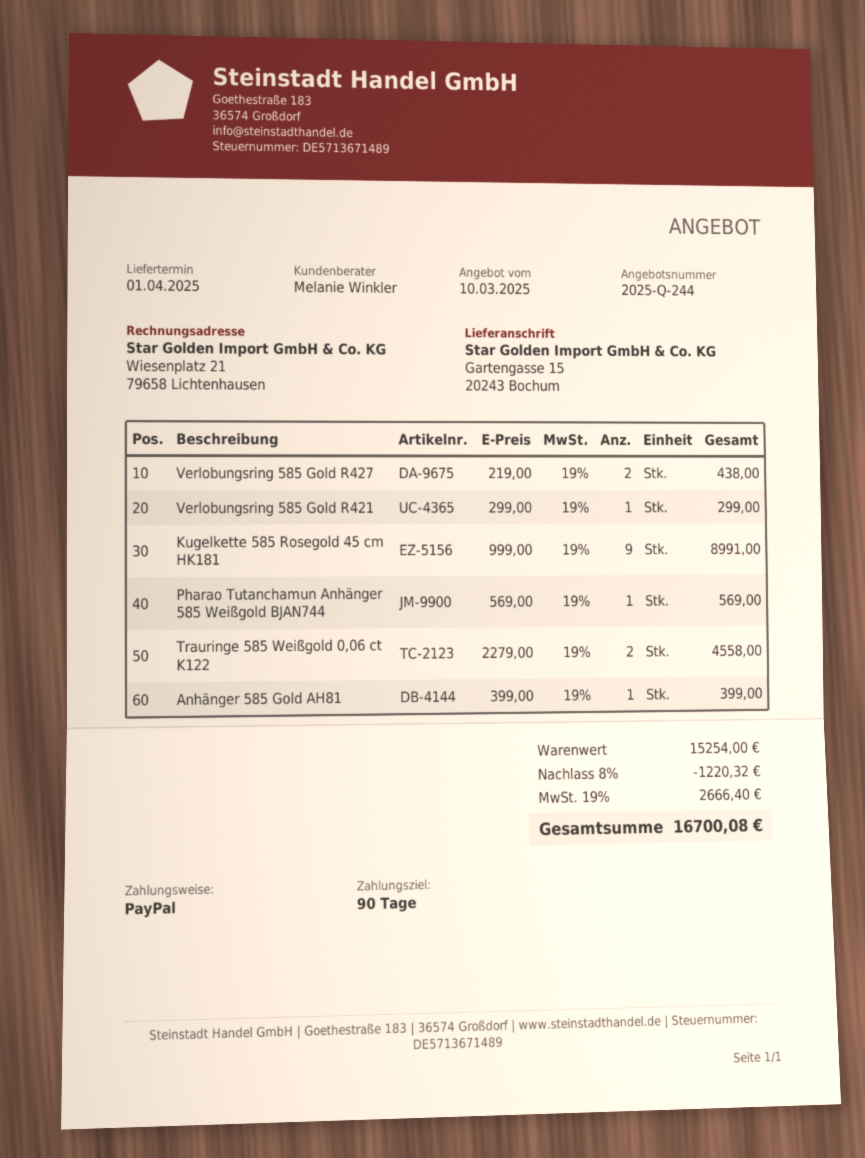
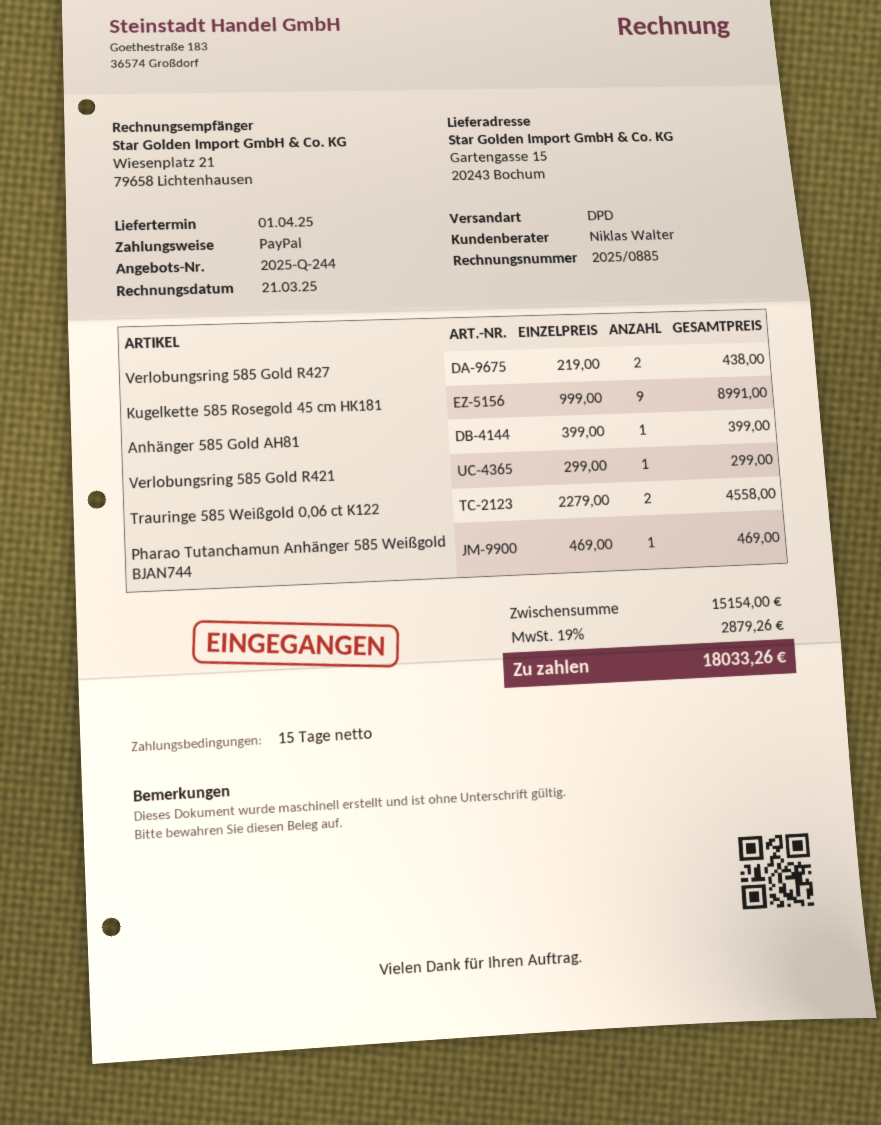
payment terms: 90 days -> 15 days
sales rep: Melanie Winkler -> Niklas Walter
Pharao Tutanchamun Anhänger 585 Weißgold BJAN744: 1 x 569.00 = 569.00 -> 1 x 469.00 = 469.00
subtotal: 15254.00 -> 15154.00
discount: 8% = 1220.32 -> none
tax: 19% = 2666.40 -> 19% = 2879.26
total: 16700.08 -> 18033.26

